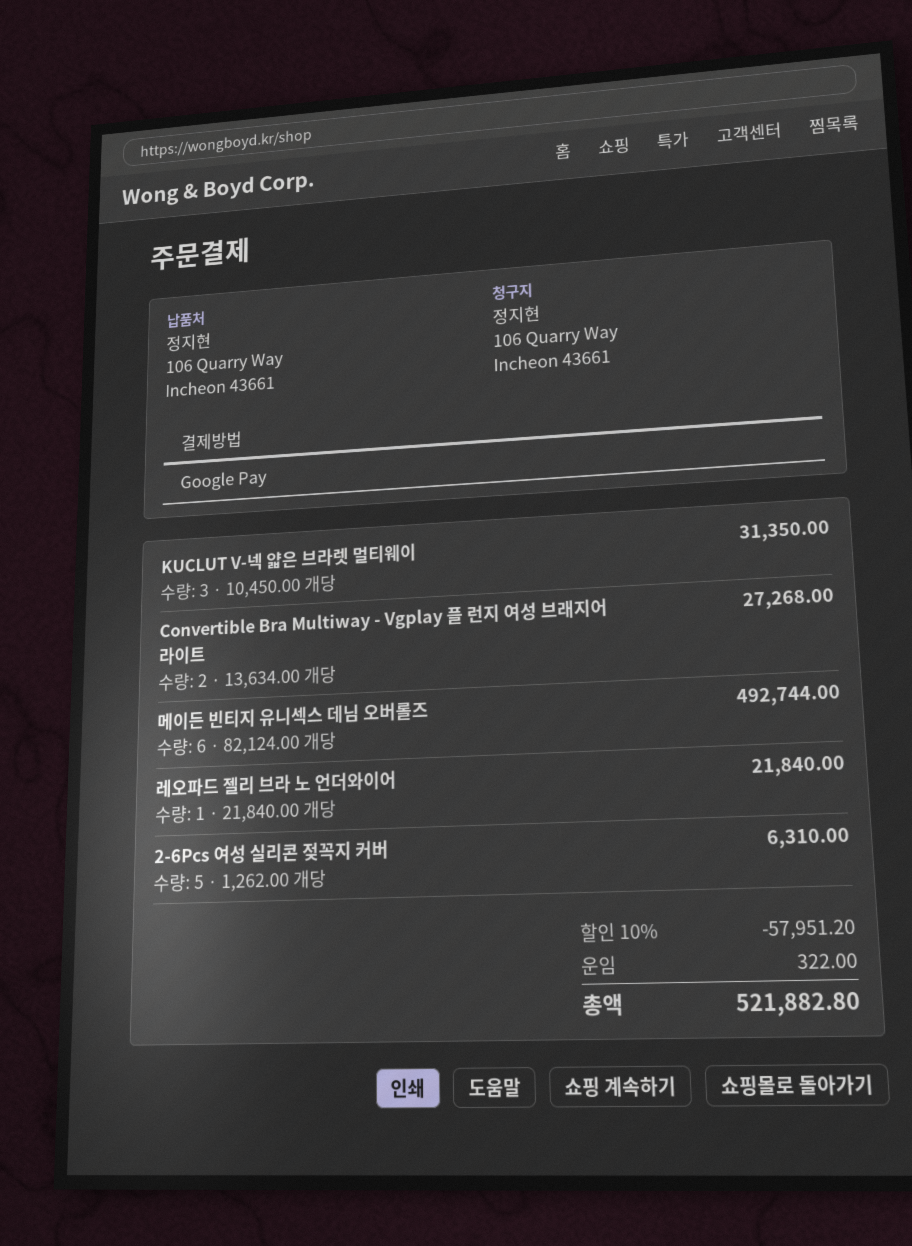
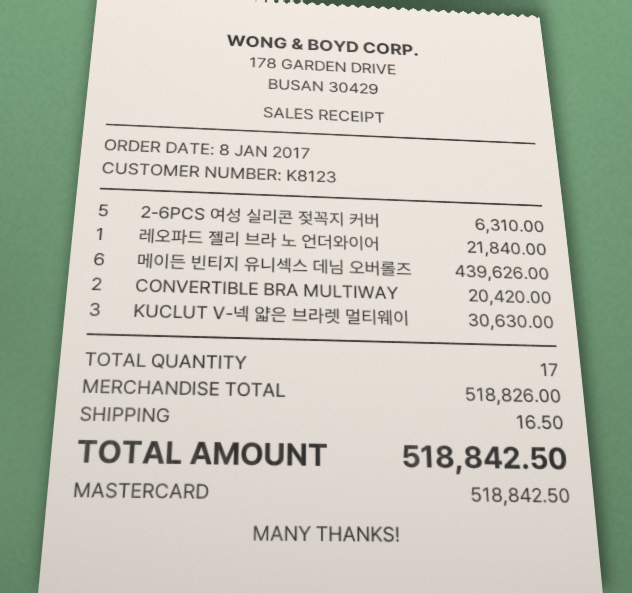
payment method: Google Pay -> Mastercard
KUCLUT V-넥 얇은 브라렛 멀티웨이: 3 for 31350.00 -> 3 for 30630.00
Convertible Bra Multiway - Vgplay 플 런지 여성 브래지어 라이트: 2 for 27268.00 -> 2 for 20420.00
메이든 빈티지 유니섹스 데님 오버롤즈: 6 for 492744.00 -> 6 for 439626.00
discount: 10% = 57951.20 -> none
shipping: 322.00 -> 16.50
total: 521882.80 -> 518842.50

